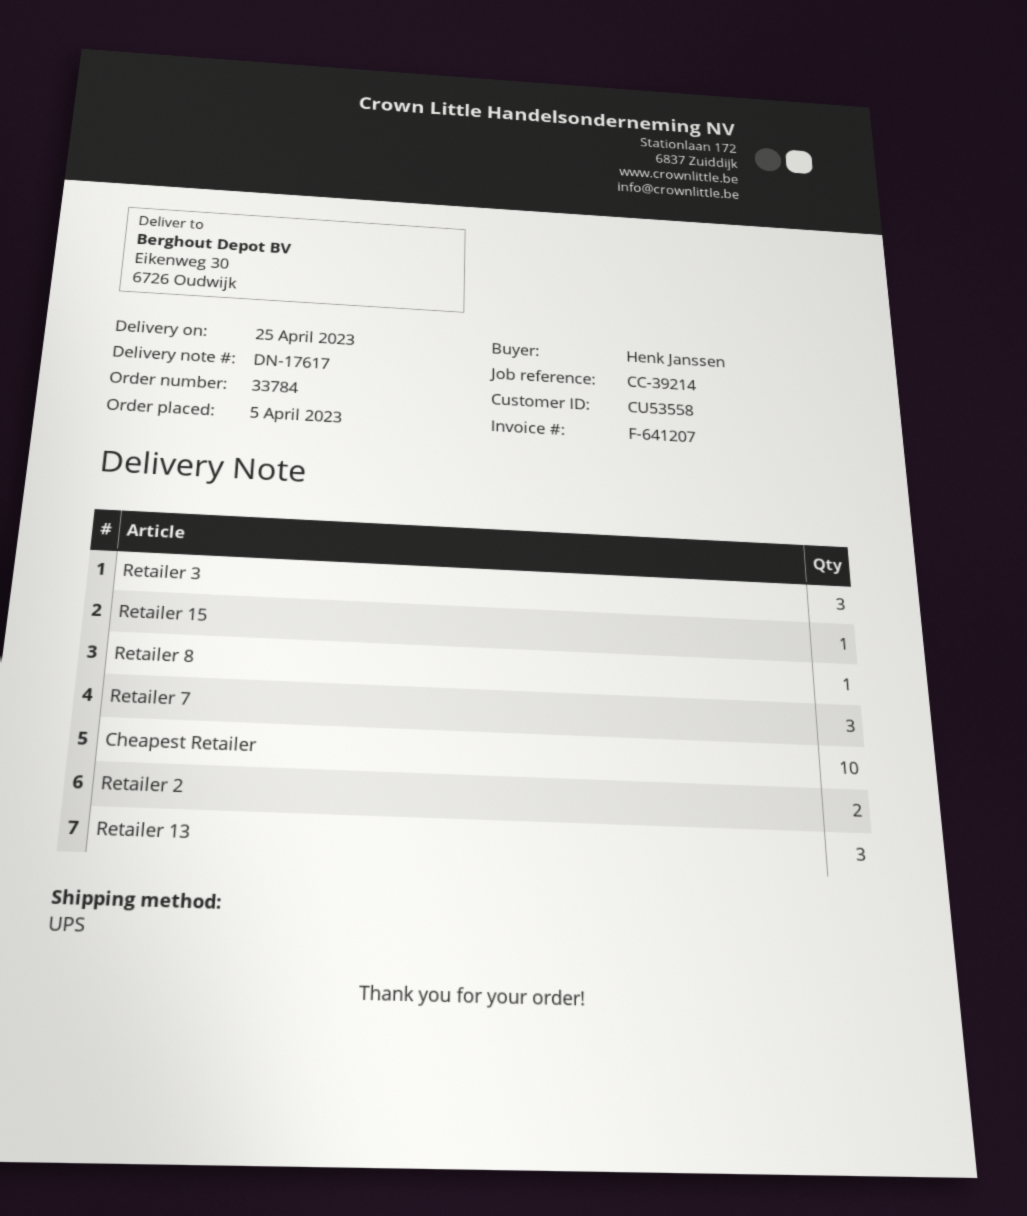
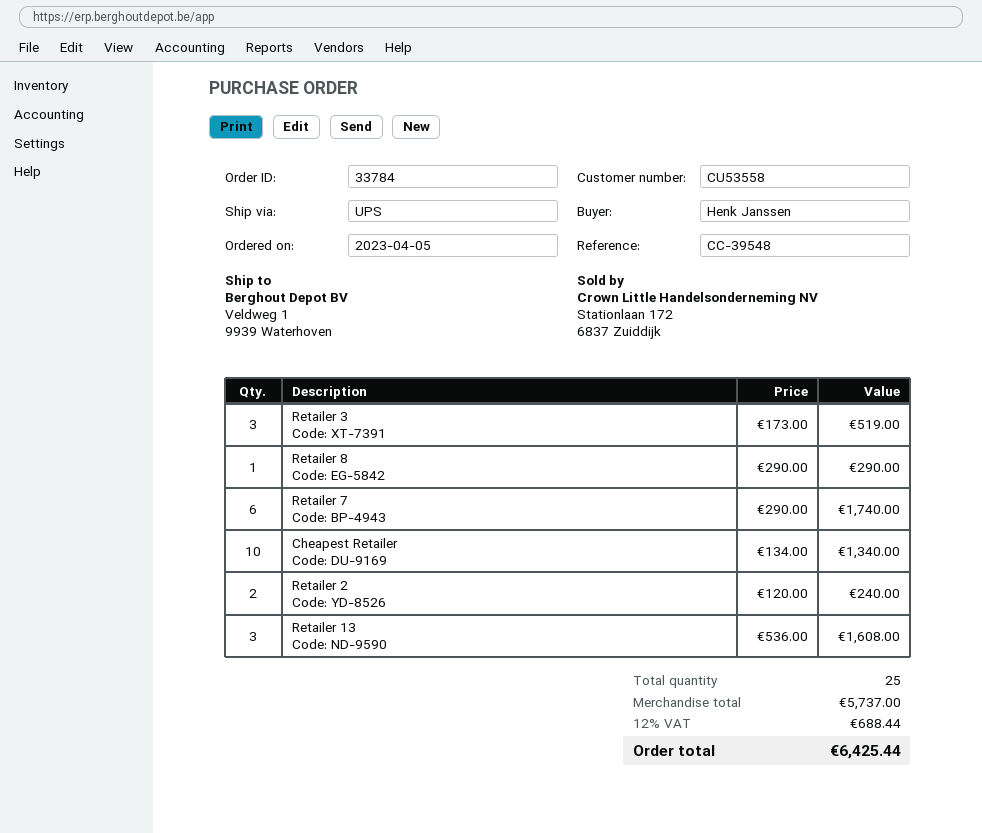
reference: CC-39214 -> CC-39548
ship to: Eikenweg 30, 6726 Oudwijk -> Veldweg 1, 9939 Waterhoven
Retailer 15: 1 -> none
Retailer 7: 3 -> 6

